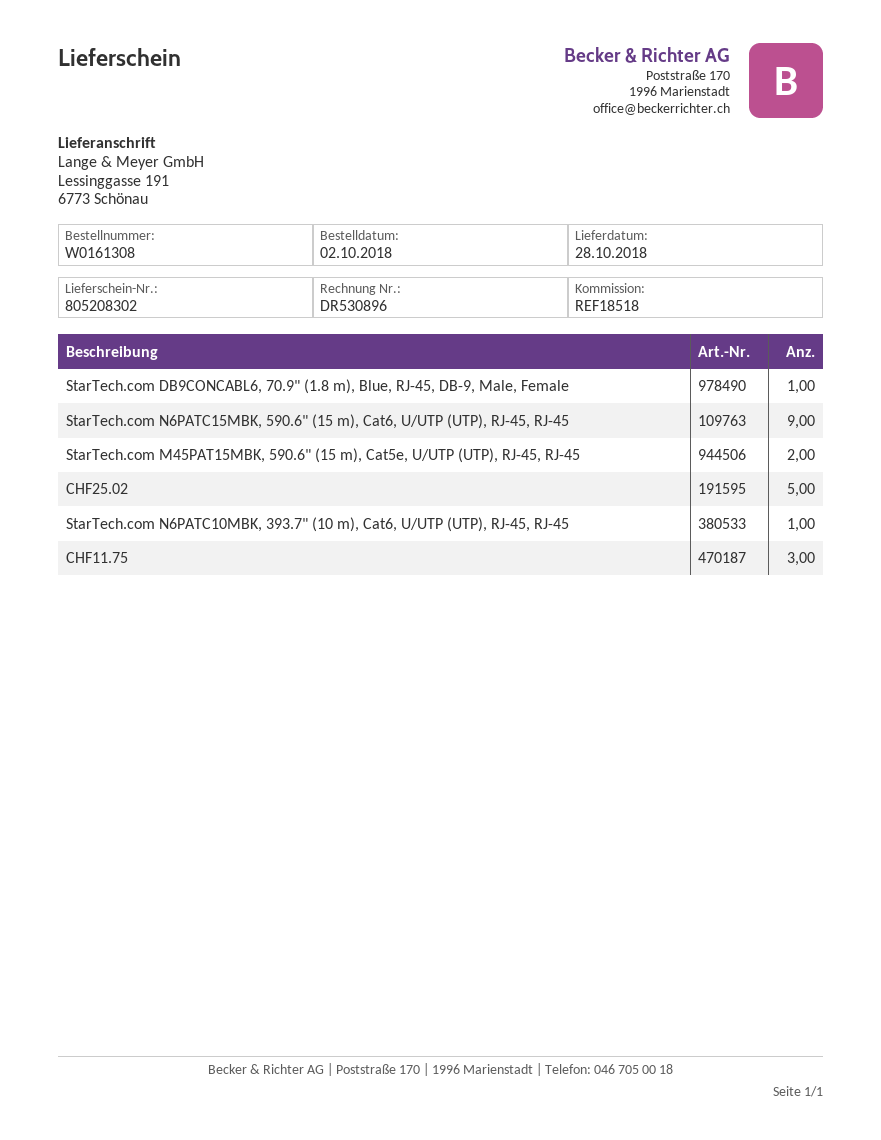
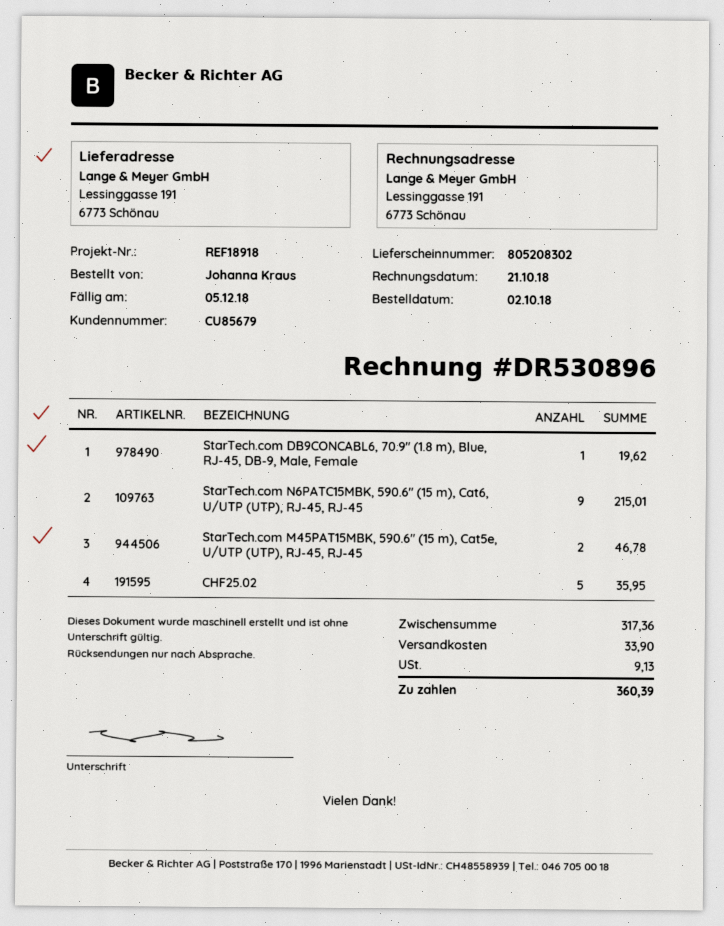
reference: REF18518 -> REF18918
StarTech.com N6PATC10MBK, 393.7" (10 m), Cat6, U/UTP (UTP), RJ-45, RJ-45: 1 -> none
CHF11.75: 3 -> none

